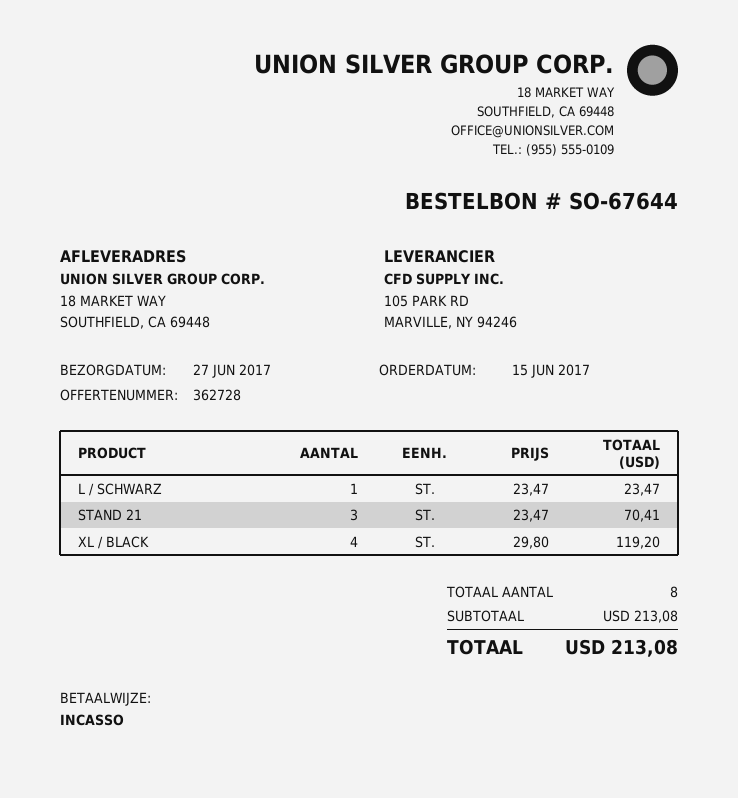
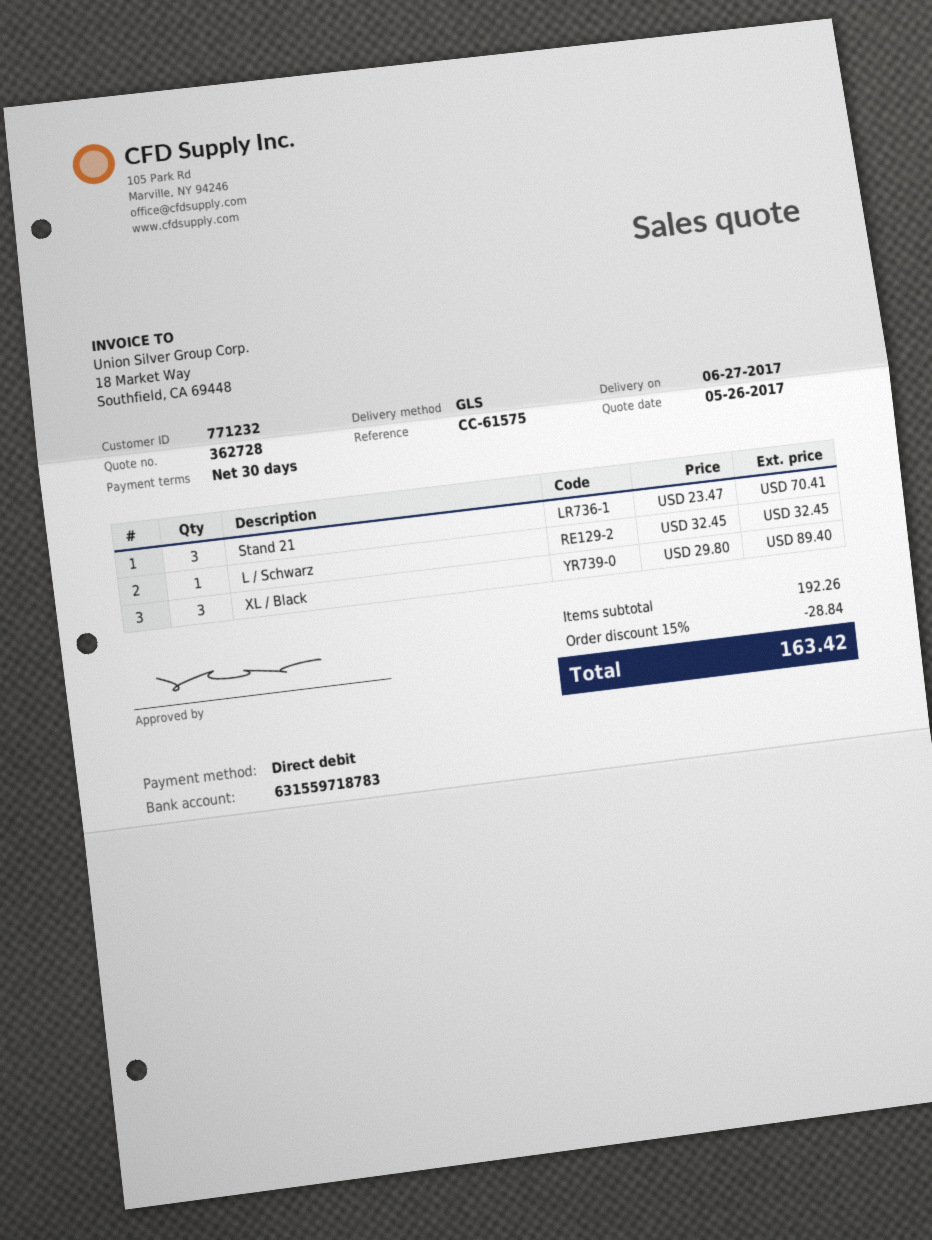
L / SCHWARZ: 1 x 23.47 = 23.47 -> 1 x 32.45 = 32.45
XL / BLACK: 4 x 29.80 = 119.20 -> 3 x 29.80 = 89.40
subtotal: 213.08 -> 192.26
discount: none -> 15% = 28.84
total: 213.08 -> 163.42

